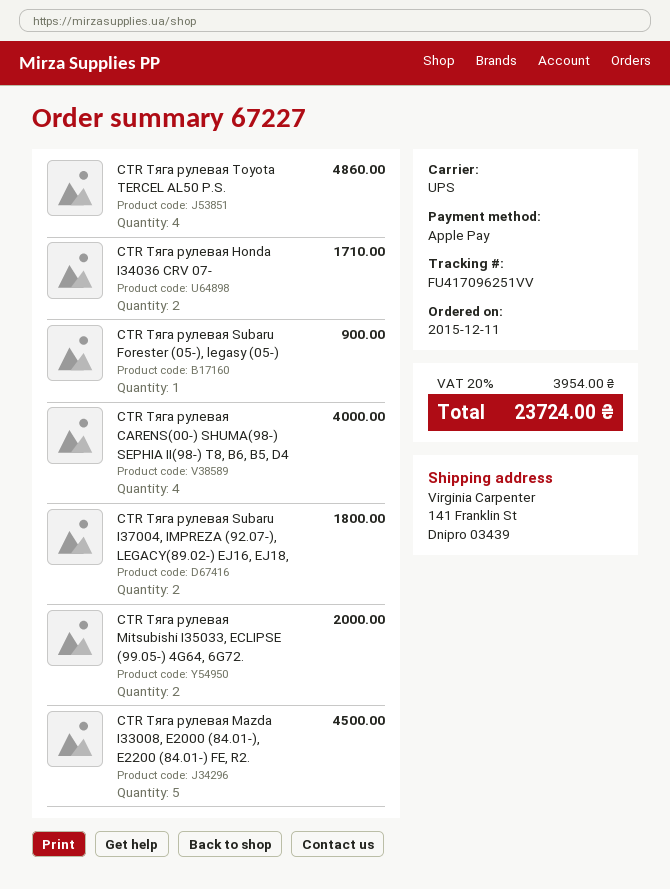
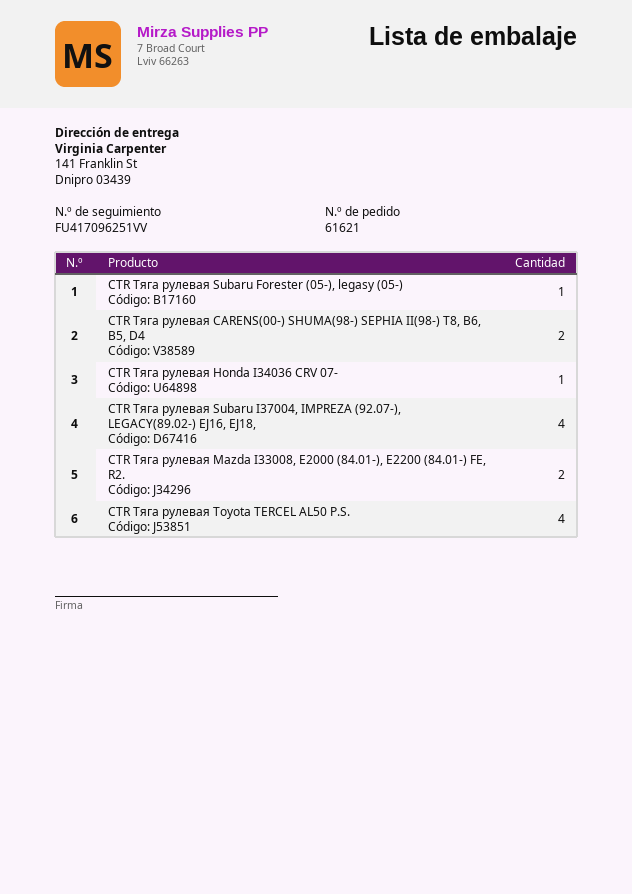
order number: 67227 -> 61621
CTR Тяга рулевая Honda I34036 CRV 07-: 2 -> 1
CTR Тяга рулевая CARENS(00-) SHUMA(98-) SEPHIA II(98-) T8, B6, B5, D4: 4 -> 2
CTR Тяга рулевая Subaru I37004, IMPREZA (92.07-), LEGACY(89.02-) EJ16, EJ18,: 2 -> 4
CTR Тяга рулевая Mitsubishi I35033, ECLIPSE (99.05-) 4G64, 6G72.: 2 -> none
CTR Тяга рулевая Mazda I33008, E2000 (84.01-), E2200 (84.01-) FE, R2.: 5 -> 2

